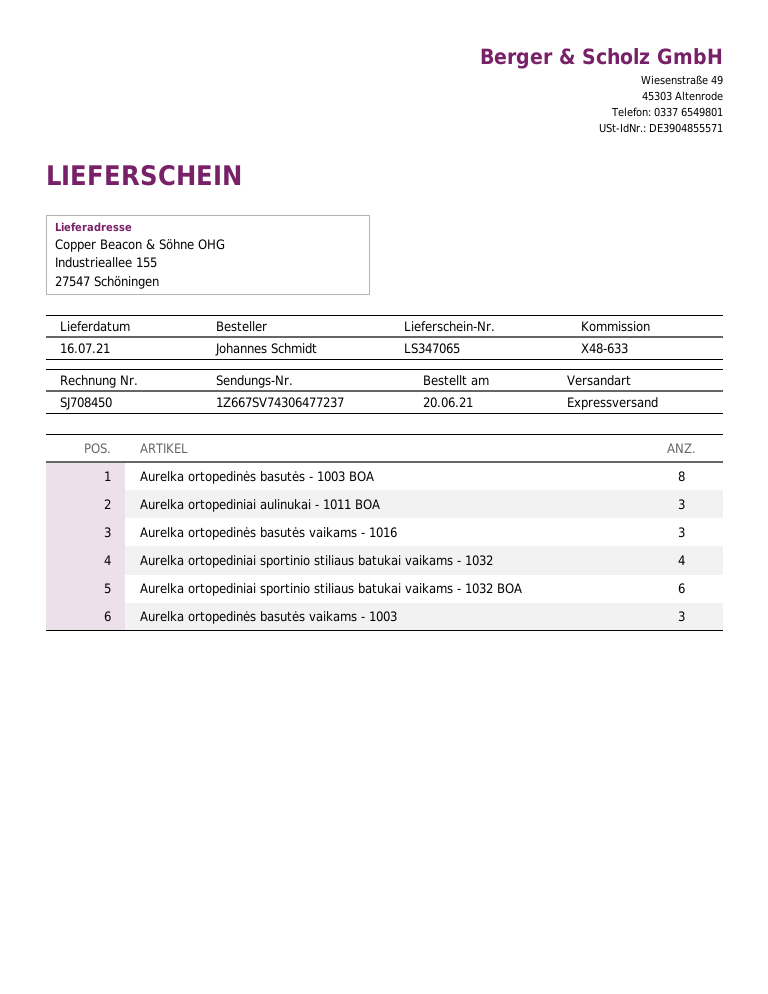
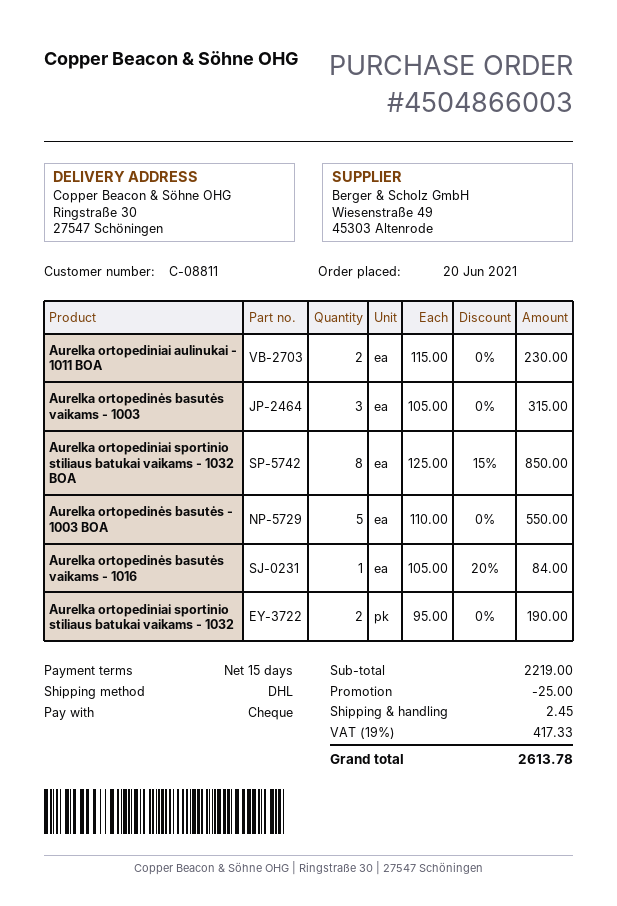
shipping method: express -> DHL
ship to: Industrieallee 155, 27547 Schöningen -> Ringstraße 30, 27547 Schöningen
Aurelka ortopedinės basutės - 1003 BOA: 8 -> 5
Aurelka ortopediniai aulinukai - 1011 BOA: 3 -> 2
Aurelka ortopedinės basutės vaikams - 1016: 3 -> 1
Aurelka ortopediniai sportinio stiliaus batukai vaikams - 1032: 4 -> 2
Aurelka ortopediniai sportinio stiliaus batukai vaikams - 1032 BOA: 6 -> 8

